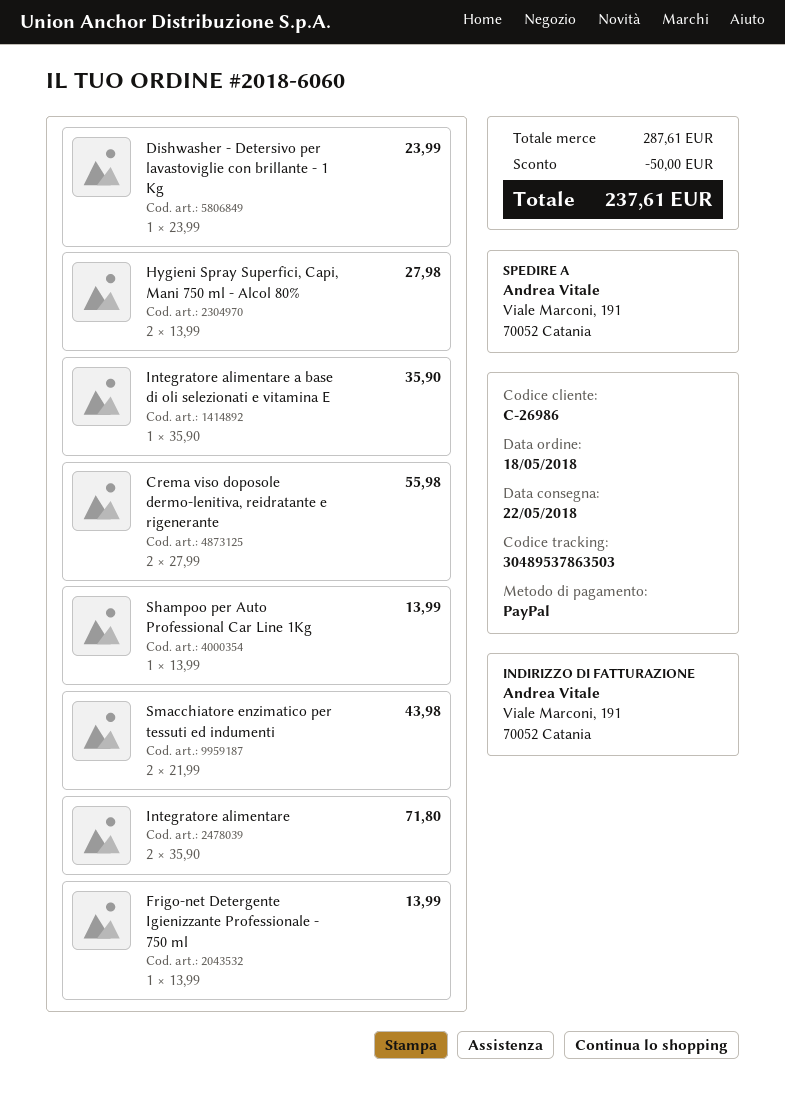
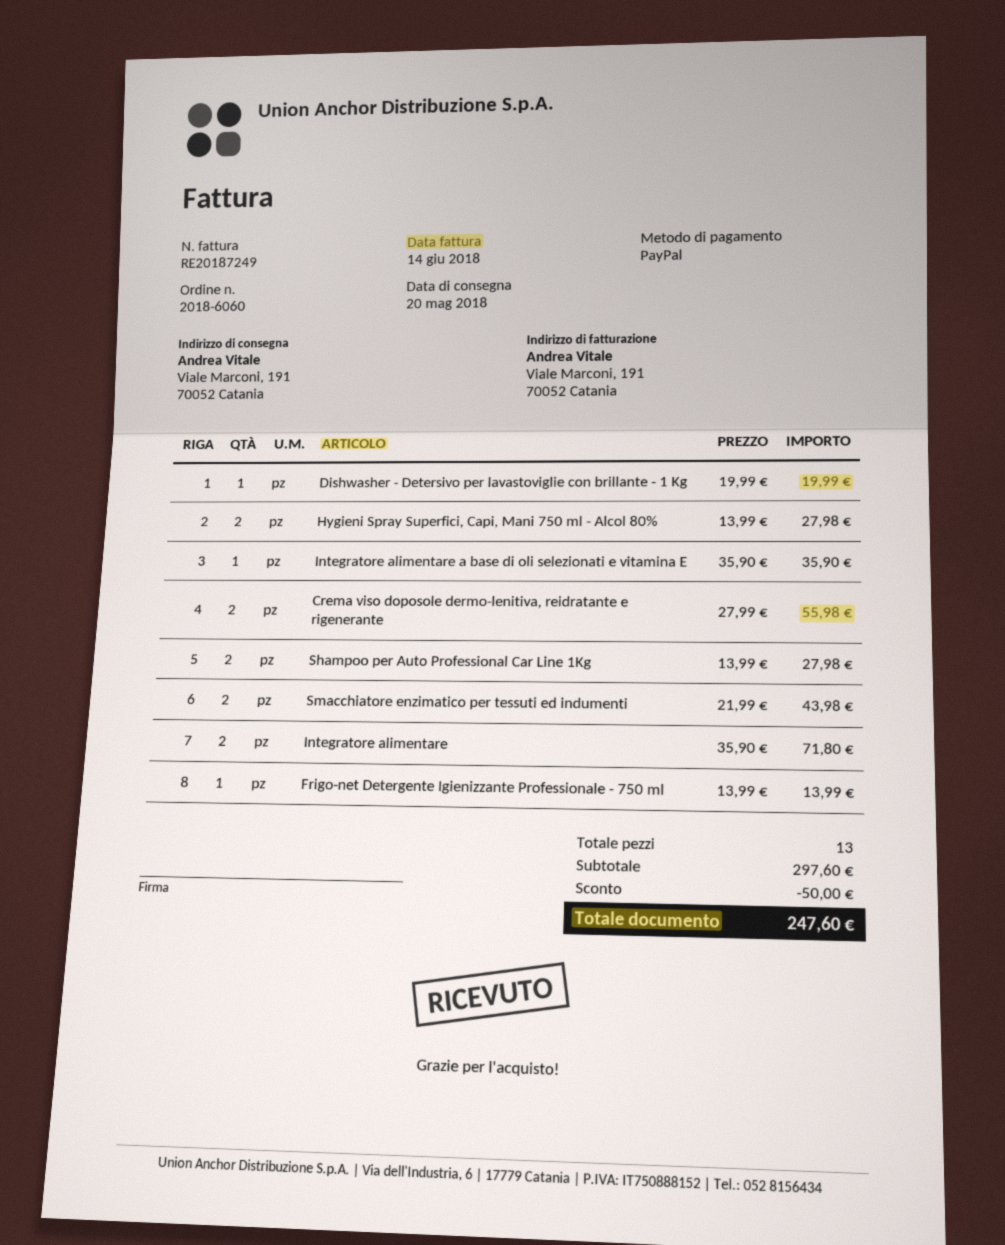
delivery date: 2018-05-22 -> 2018-05-20
Dishwasher - Detersivo per lavastoviglie con brillante - 1 Kg: 1 x 23.99 = 23.99 -> 1 x 19.99 = 19.99
Shampoo per Auto Professional Car Line 1Kg: 1 x 13.99 = 13.99 -> 2 x 13.99 = 27.98
subtotal: 287.61 -> 297.60
total: 237.61 -> 247.60

